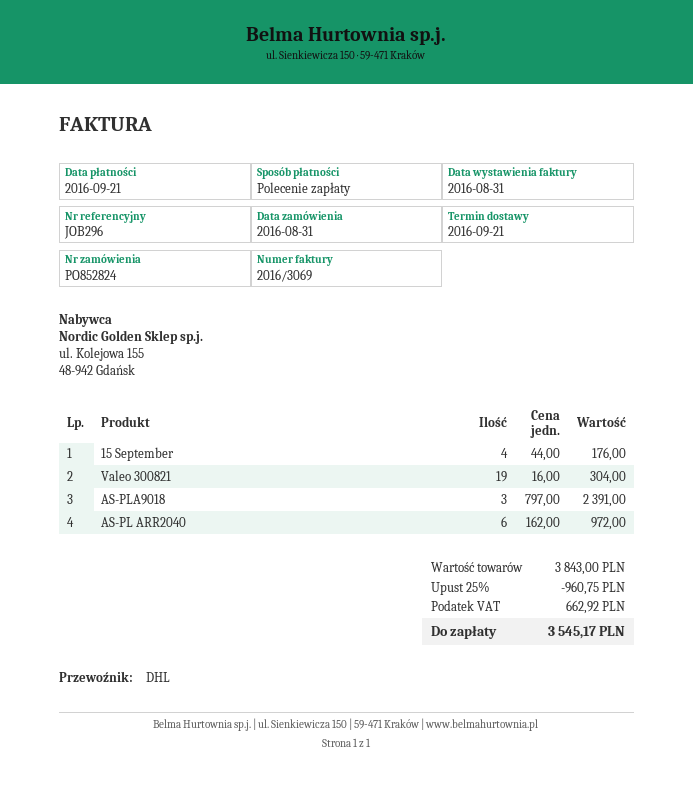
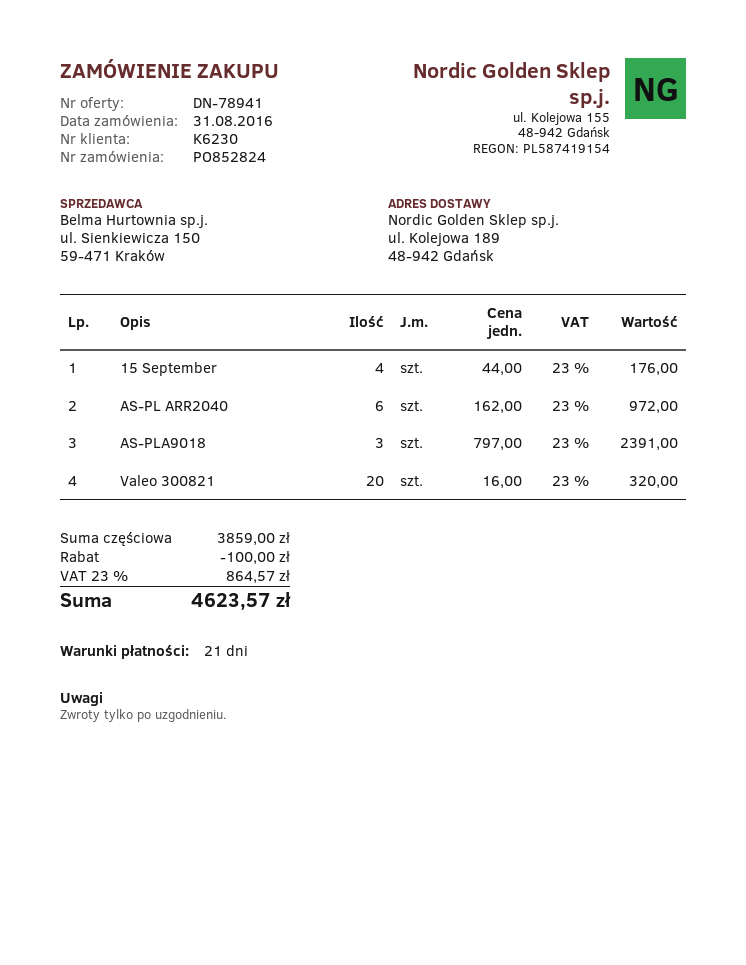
Valeo 300821: 19 x 16.00 = 304.00 -> 20 x 16.00 = 320.00
subtotal: 3843.00 -> 3859.00
discount: 960.75 -> 100.00
tax: 662.92 -> 864.57
total: 3545.17 -> 4623.57

